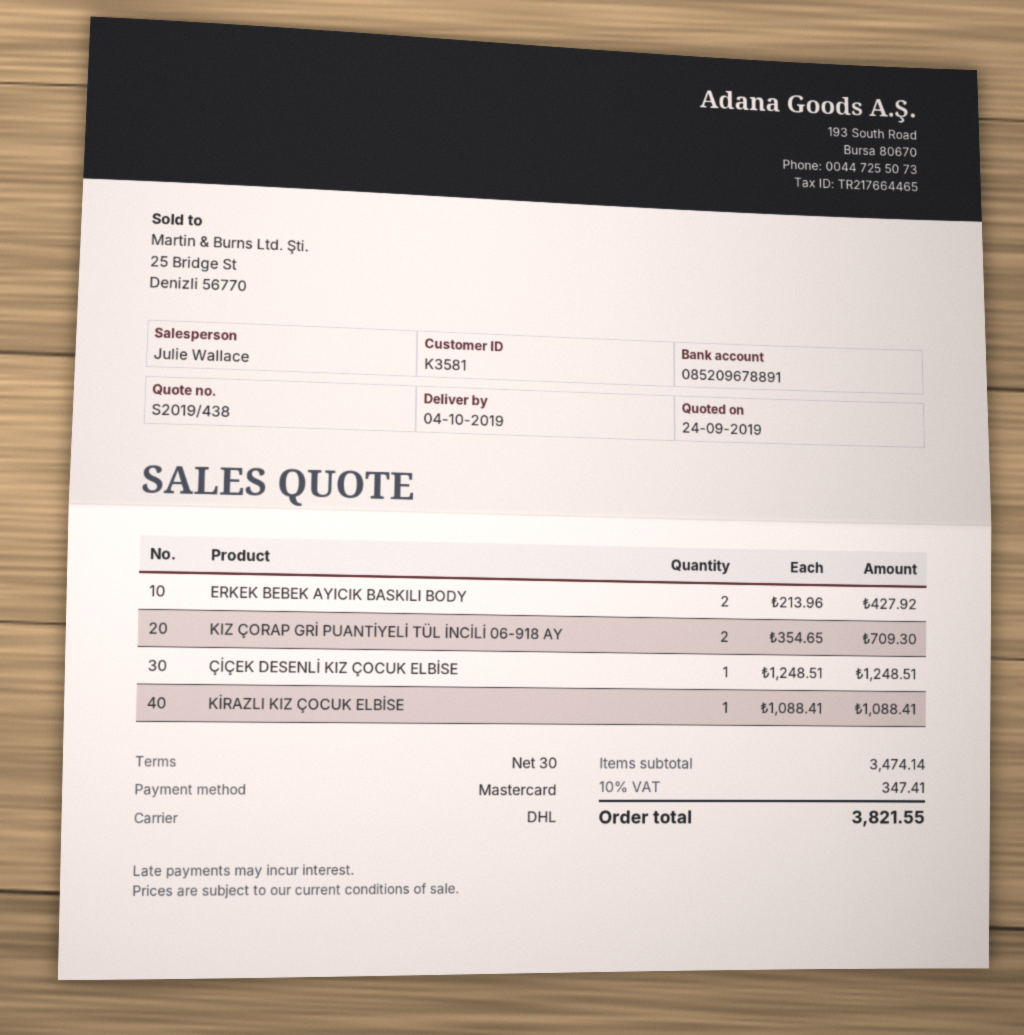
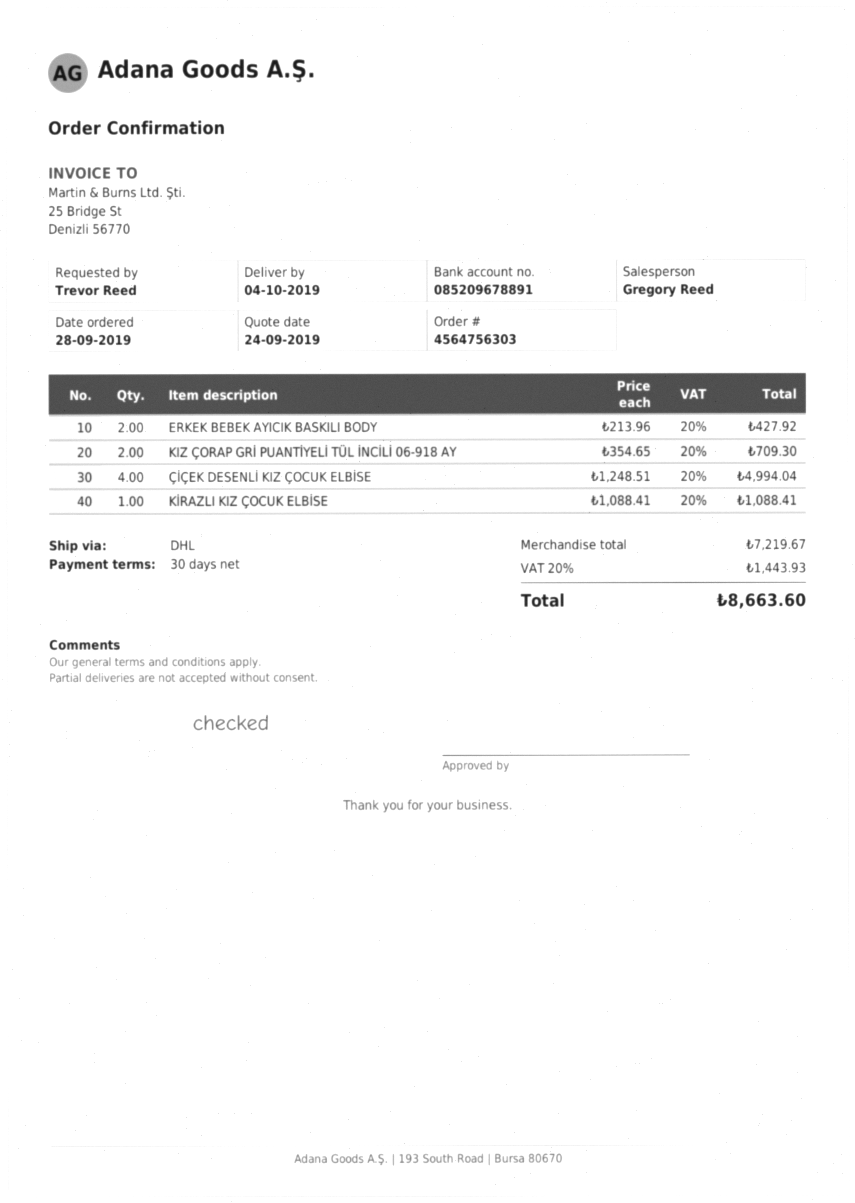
sales rep: Julie Wallace -> Gregory Reed
ÇİÇEK DESENLİ KIZ ÇOCUK ELBİSE: 1 x 1248.51 = 1248.51 -> 4 x 1248.51 = 4994.04
subtotal: 3474.14 -> 7219.67
tax: 10% = 347.41 -> 20% = 1443.93
total: 3821.55 -> 8663.60

